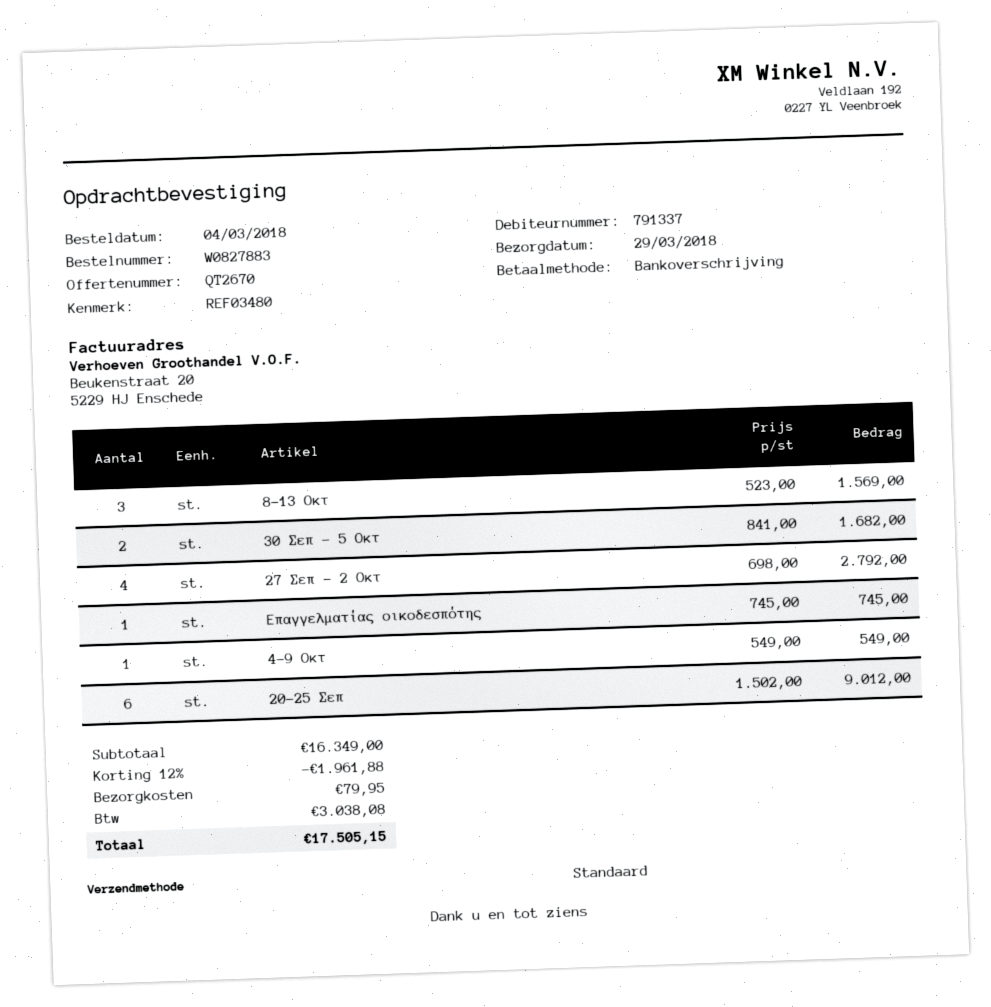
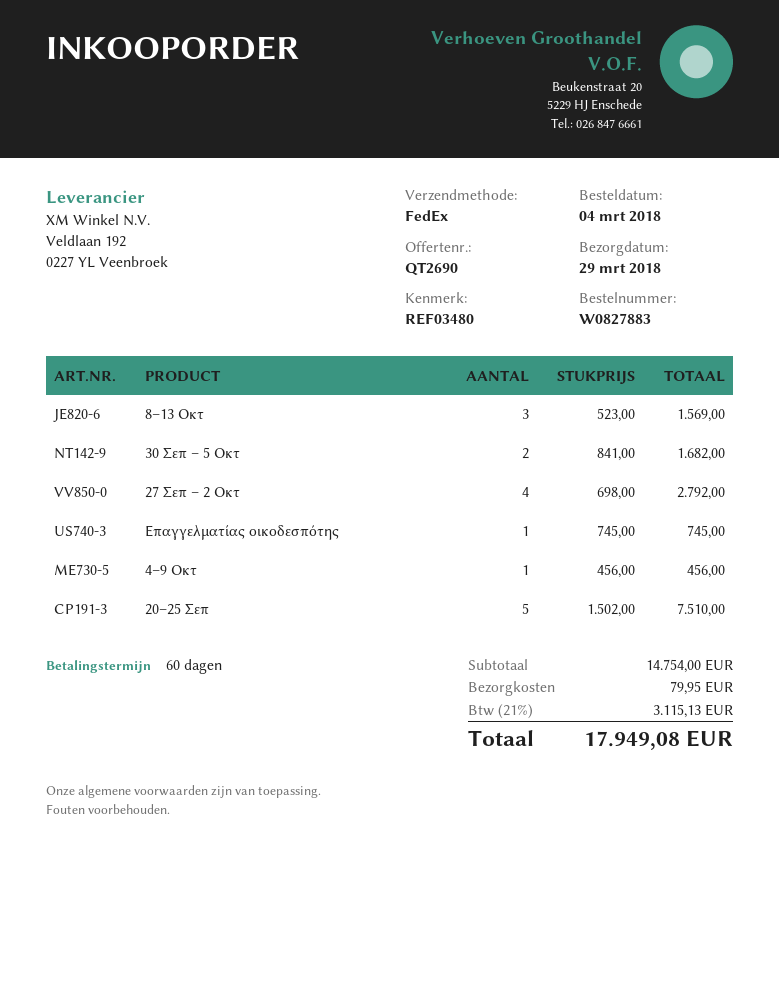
quote number: QT2670 -> QT2690
shipping method: standard -> FedEx
4–9 Οκτ: 1 x 549.00 = 549.00 -> 1 x 456.00 = 456.00
20–25 Σεπ: 6 x 1502.00 = 9012.00 -> 5 x 1502.00 = 7510.00
subtotal: 16349.00 -> 14754.00
discount: 12% = 1961.88 -> none
tax: 3038.08 -> 3115.13
total: 17505.15 -> 17949.08

